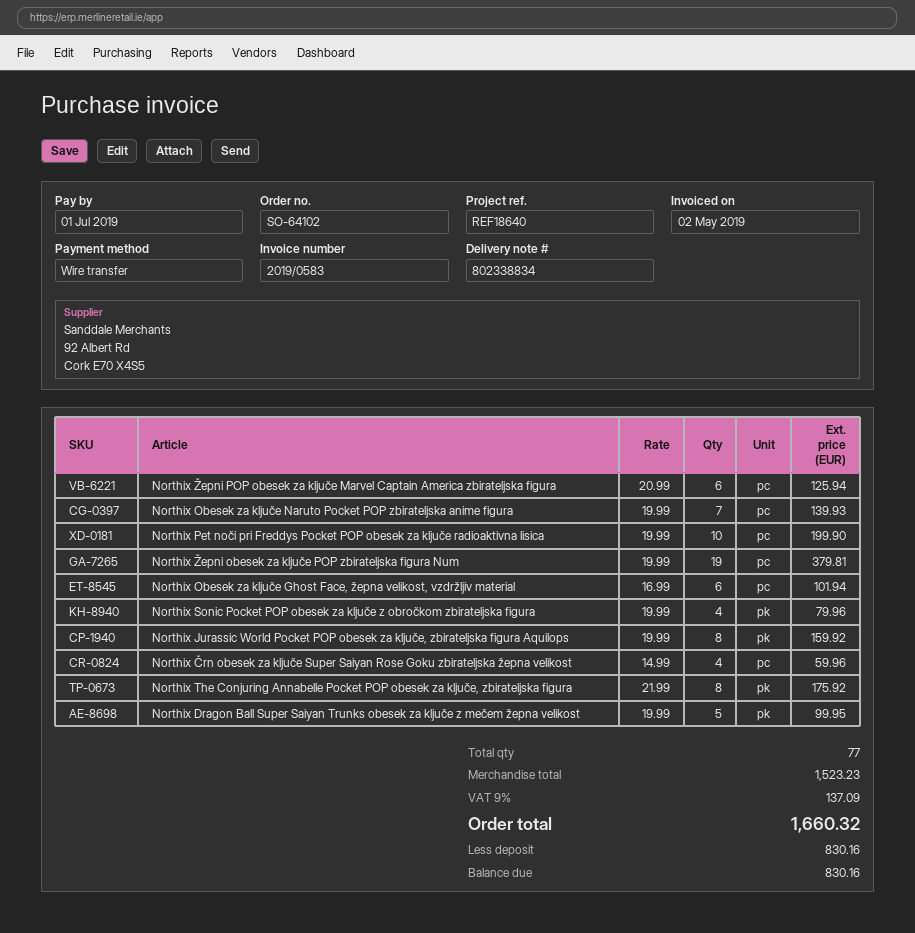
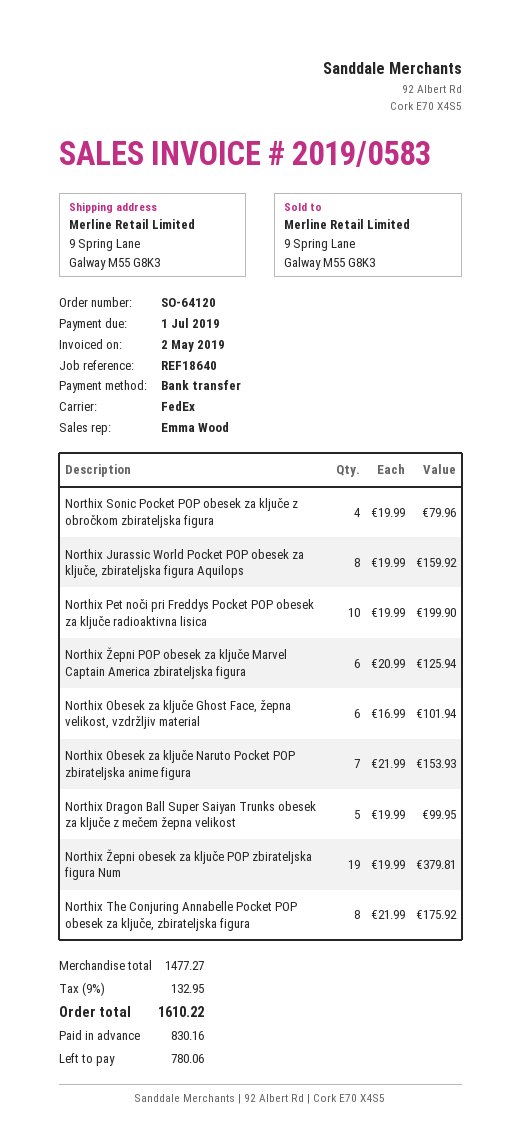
order number: SO-64102 -> SO-64120
Northix Obesek za ključe Naruto Pocket POP zbirateljska anime figura: 7 x 19.99 = 139.93 -> 7 x 21.99 = 153.93
Northix Črn obesek za ključe Super Saiyan Rose Goku zbirateljska žepna velikost: 4 x 14.99 = 59.96 -> none
subtotal: 1523.23 -> 1477.27
tax: 9% = 137.09 -> 9% = 132.95
total: 1660.32 -> 1610.22
balance: 830.16 -> 780.06

